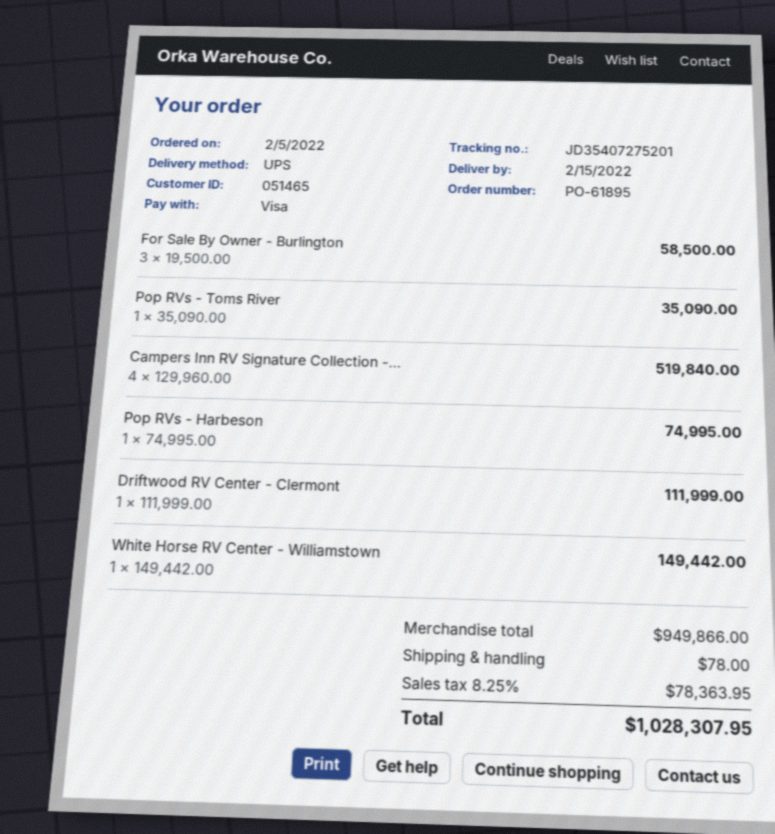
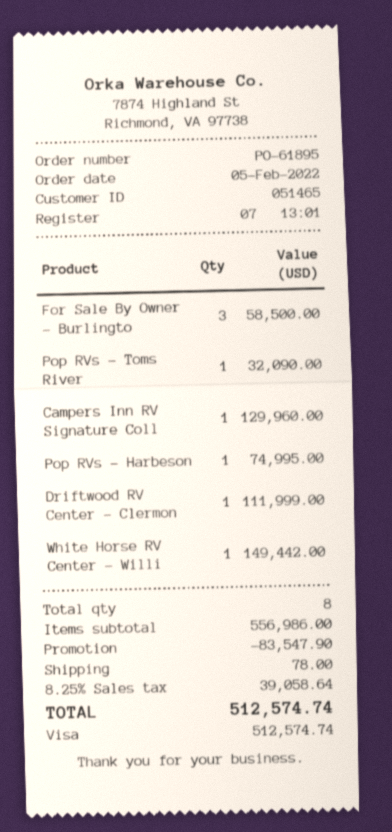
Pop RVs - Toms River: 1 for 35090.00 -> 1 for 32090.00
Campers Inn RV Signature Collection -...: 4 for 519840.00 -> 1 for 129960.00
subtotal: 949866.00 -> 556986.00
discount: none -> 83547.90
tax: 8.25% = 78363.95 -> 8.25% = 39058.64
total: 1028307.95 -> 512574.74

